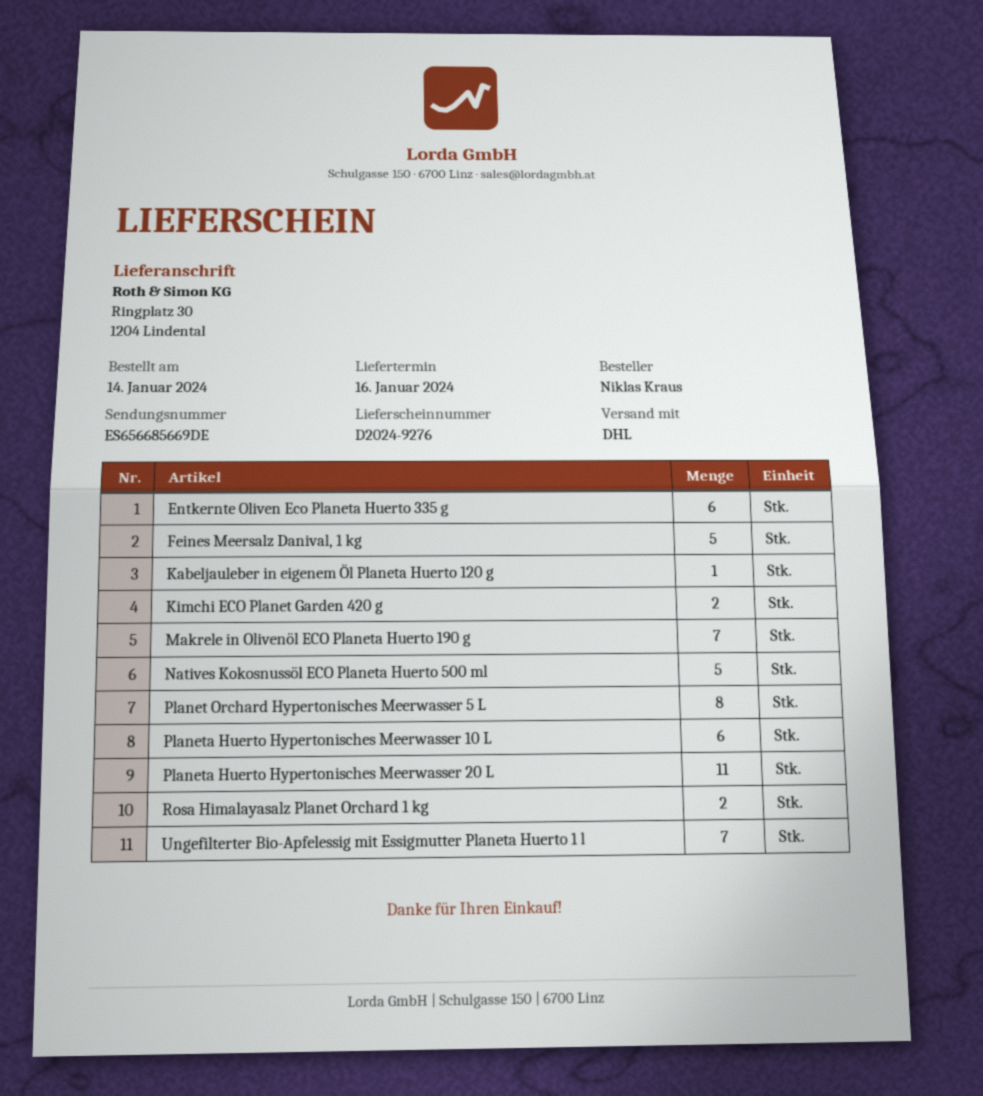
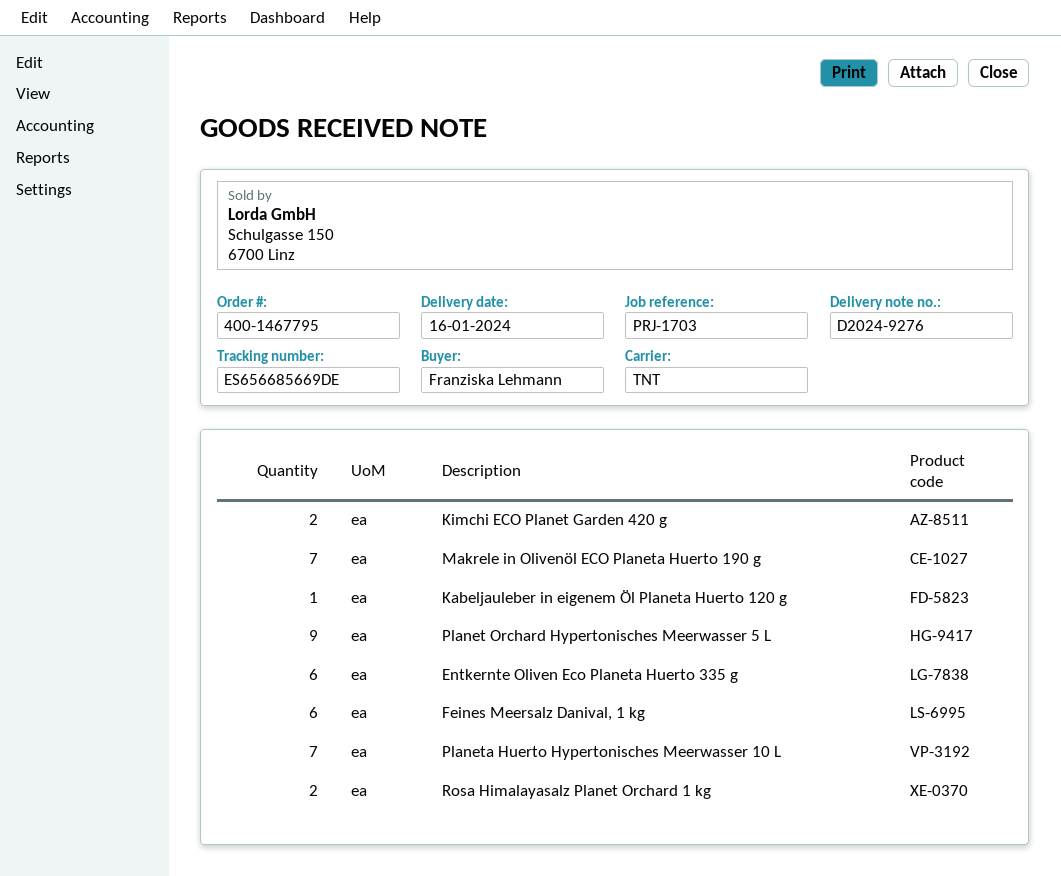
ordered by: Niklas Kraus -> Franziska Lehmann
shipping method: DHL -> TNT
Feines Meersalz Danival, 1 kg: 5 -> 6
Natives Kokosnussöl ECO Planeta Huerto 500 ml: 5 -> none
Planet Orchard Hypertonisches Meerwasser 5 L: 8 -> 9
Planeta Huerto Hypertonisches Meerwasser 10 L: 6 -> 7
Planeta Huerto Hypertonisches Meerwasser 20 L: 11 -> none
Ungefilterter Bio-Apfelessig mit Essigmutter Planeta Huerto 1 l: 7 -> none

